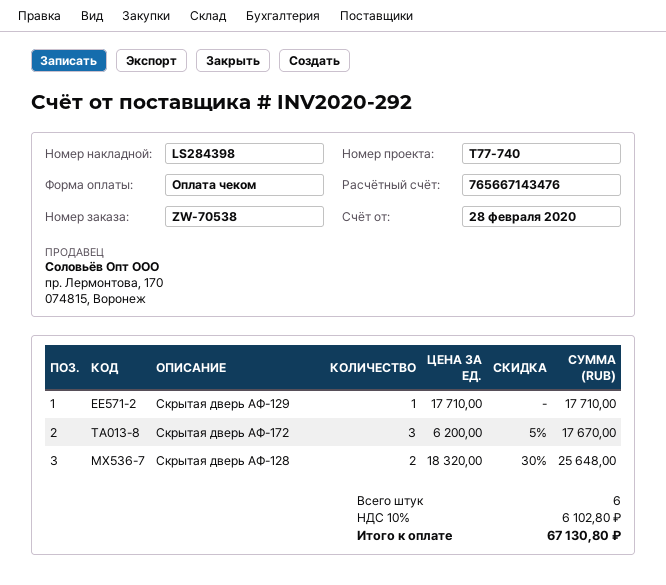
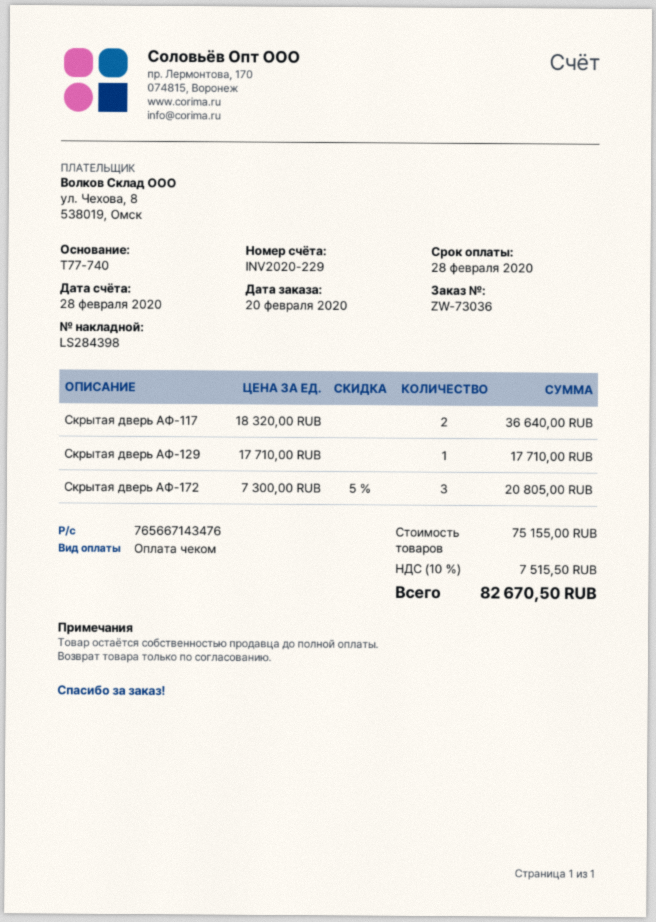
order number: ZW-70538 -> ZW-73036
invoice number: INV2020-292 -> INV2020-229
Скрытая дверь АФ-172: 3 x 6200.00 - 5% = 17670.00 -> 3 x 7300.00 - 5% = 20805.00
Скрытая дверь АФ-128: 2 x 18320.00 - 30% = 25648.00 -> none
Скрытая дверь АФ-117: none -> 2 x 18320.00 = 36640.00
tax: 10% = 6102.80 -> 10% = 7515.50
total: 67130.80 -> 82670.50

